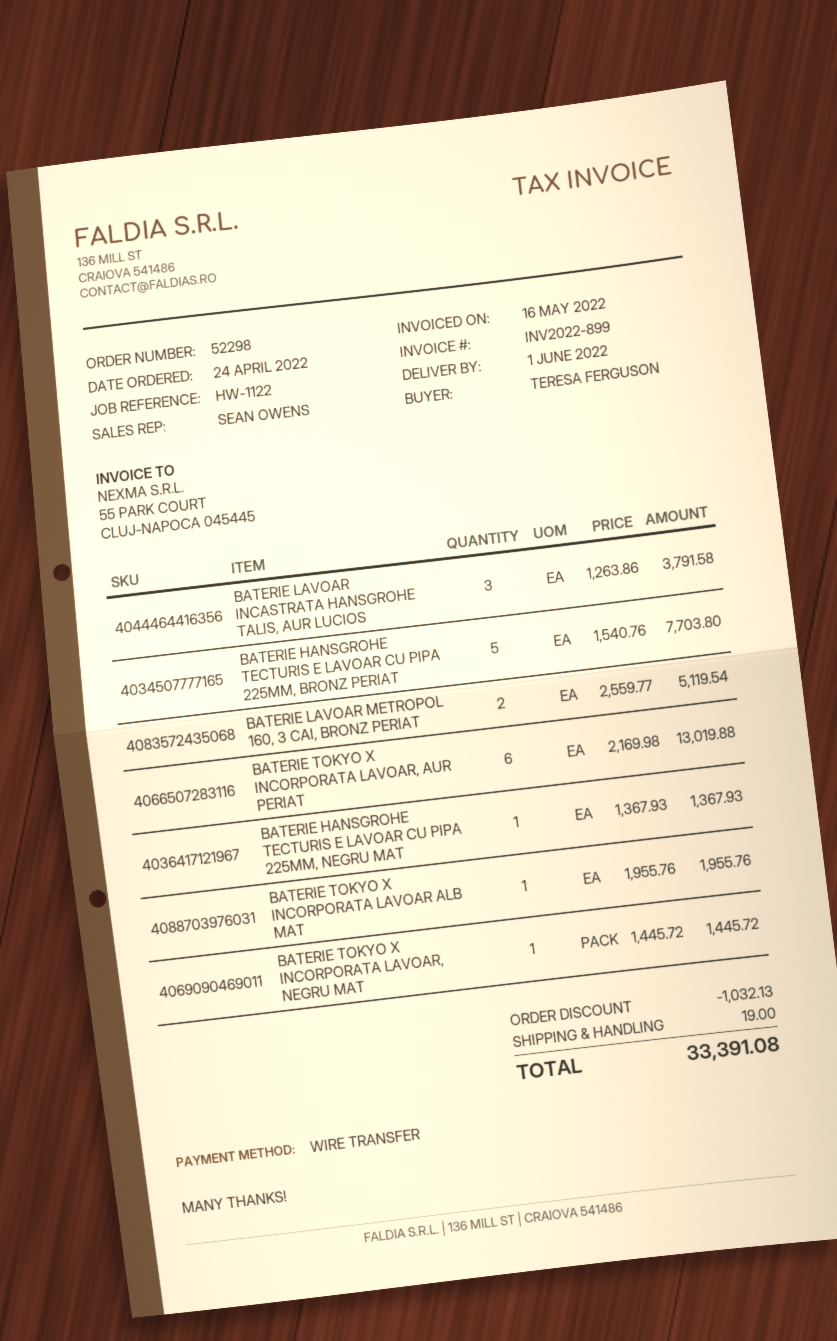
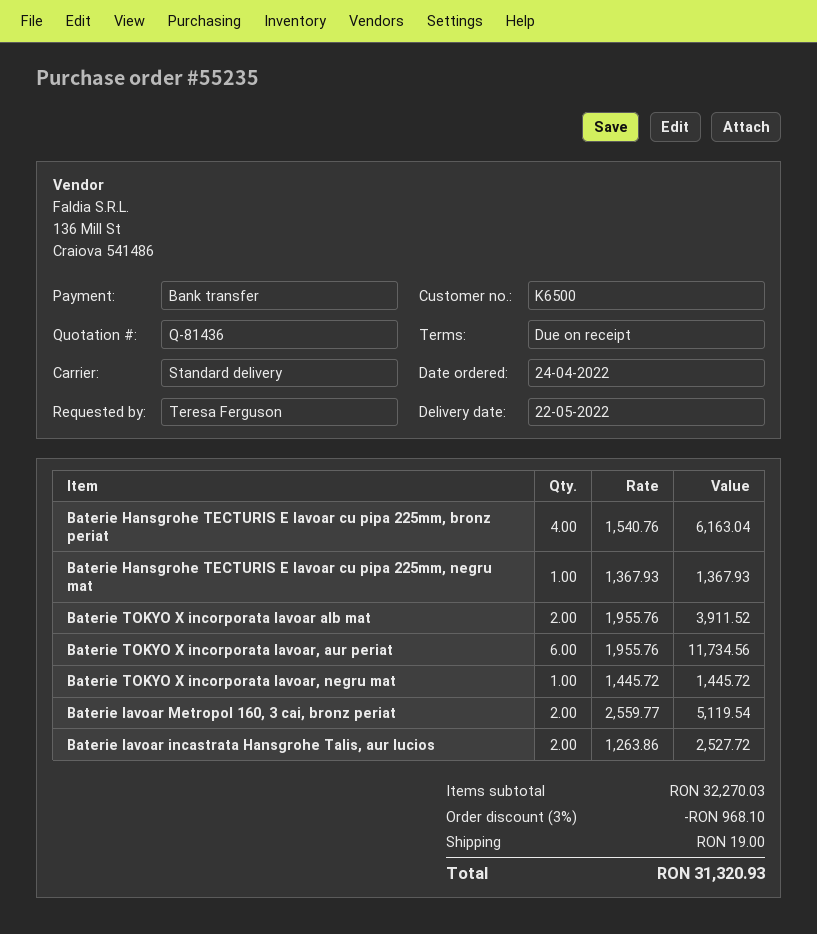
order number: 52298 -> 55235
delivery date: 2022-06-01 -> 2022-05-22
BATERIE LAVOAR INCASTRATA HANSGROHE TALIS, AUR LUCIOS: 3 x 1263.86 = 3791.58 -> 2 x 1263.86 = 2527.72
BATERIE HANSGROHE TECTURIS E LAVOAR CU PIPA 225MM, BRONZ PERIAT: 5 x 1540.76 = 7703.80 -> 4 x 1540.76 = 6163.04
BATERIE TOKYO X INCORPORATA LAVOAR, AUR PERIAT: 6 x 2169.98 = 13019.88 -> 6 x 1955.76 = 11734.56
BATERIE TOKYO X INCORPORATA LAVOAR ALB MAT: 1 x 1955.76 = 1955.76 -> 2 x 1955.76 = 3911.52
discount: 1032.13 -> 968.10
total: 33391.08 -> 31320.93

